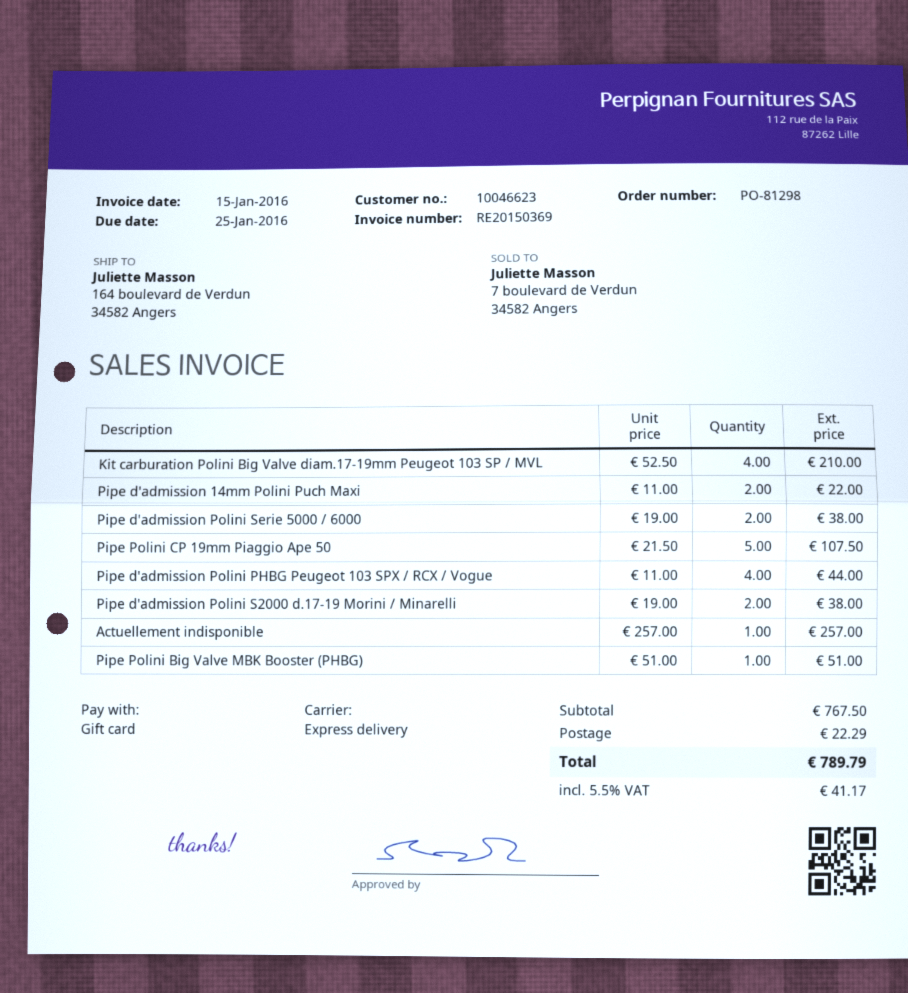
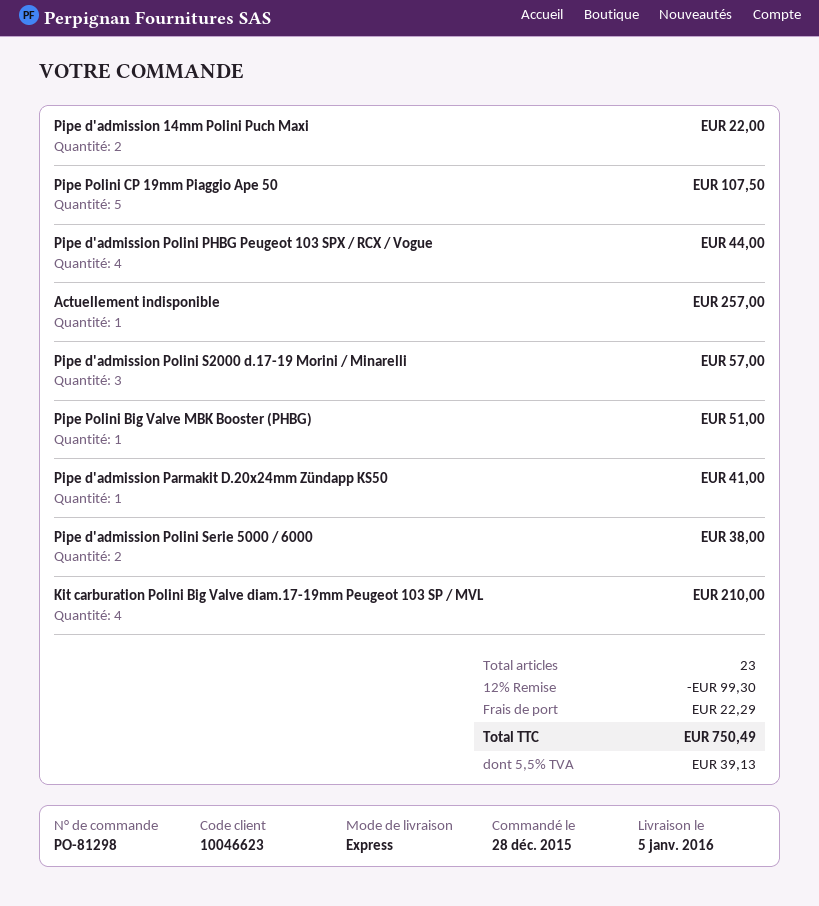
Pipe d'admission Polini S2000 d.17-19 Morini / Minarelli: 2 for 38.00 -> 3 for 57.00
Pipe d'admission Parmakit D.20x24mm Zündapp KS50: none -> 1 for 41.00
discount: none -> 12% = 99.30
tax: 5.5% = 41.17 -> 5.5% = 39.13
total: 789.79 -> 750.49

